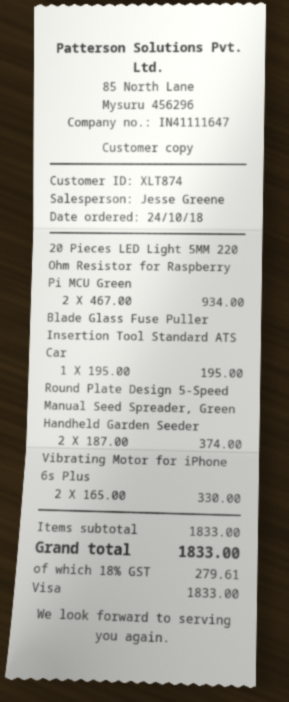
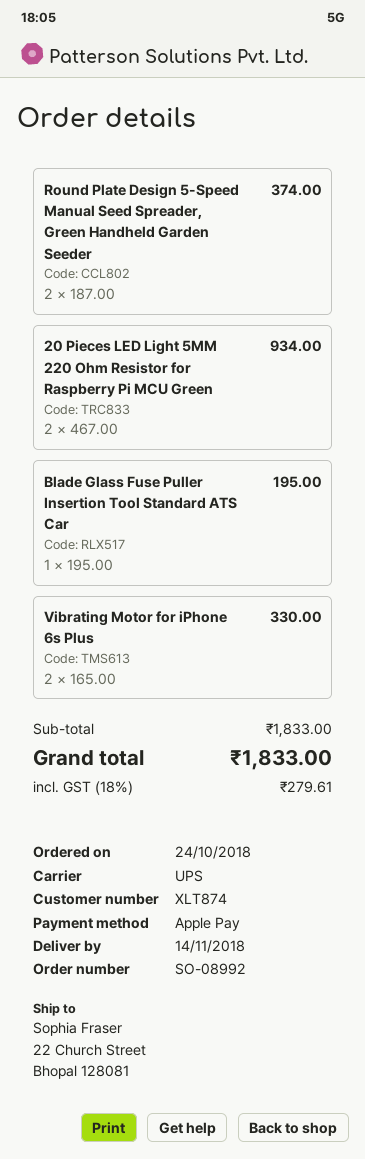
payment method: Visa -> Apple Pay

